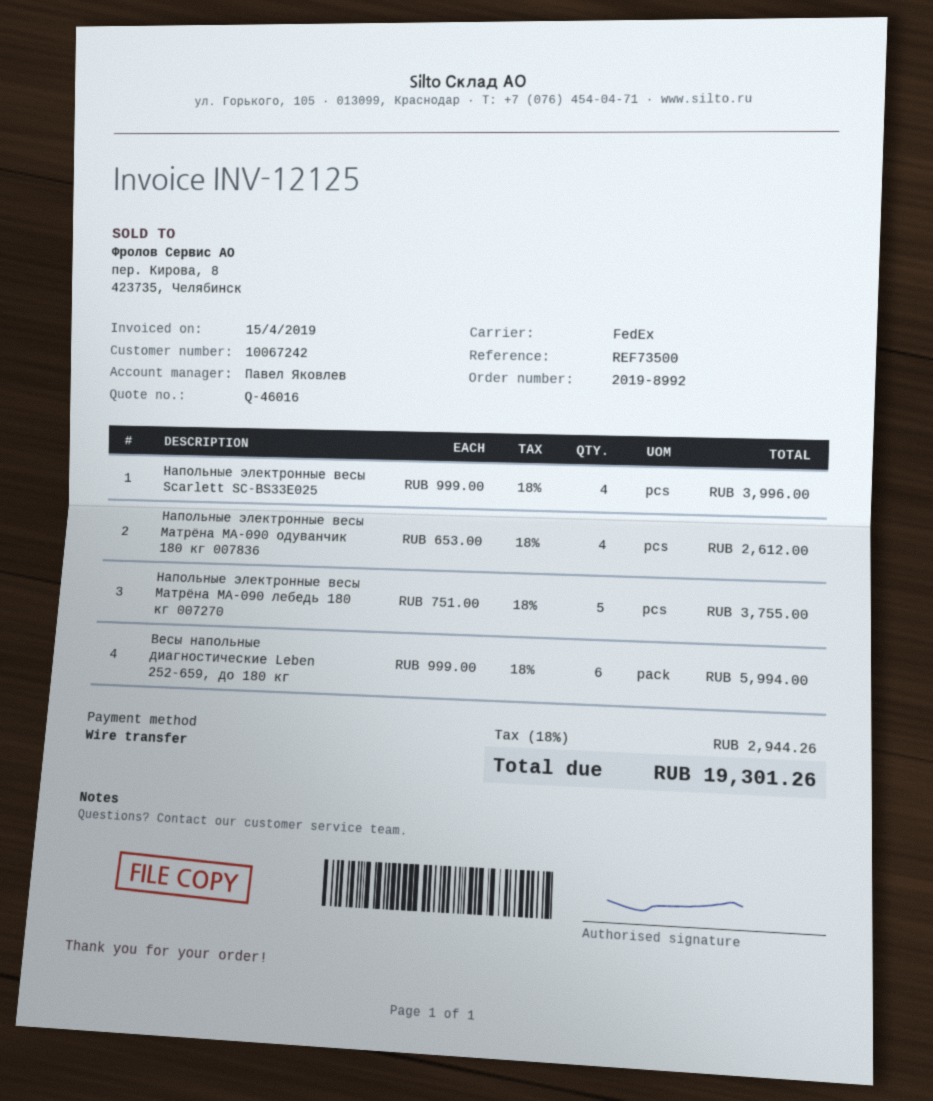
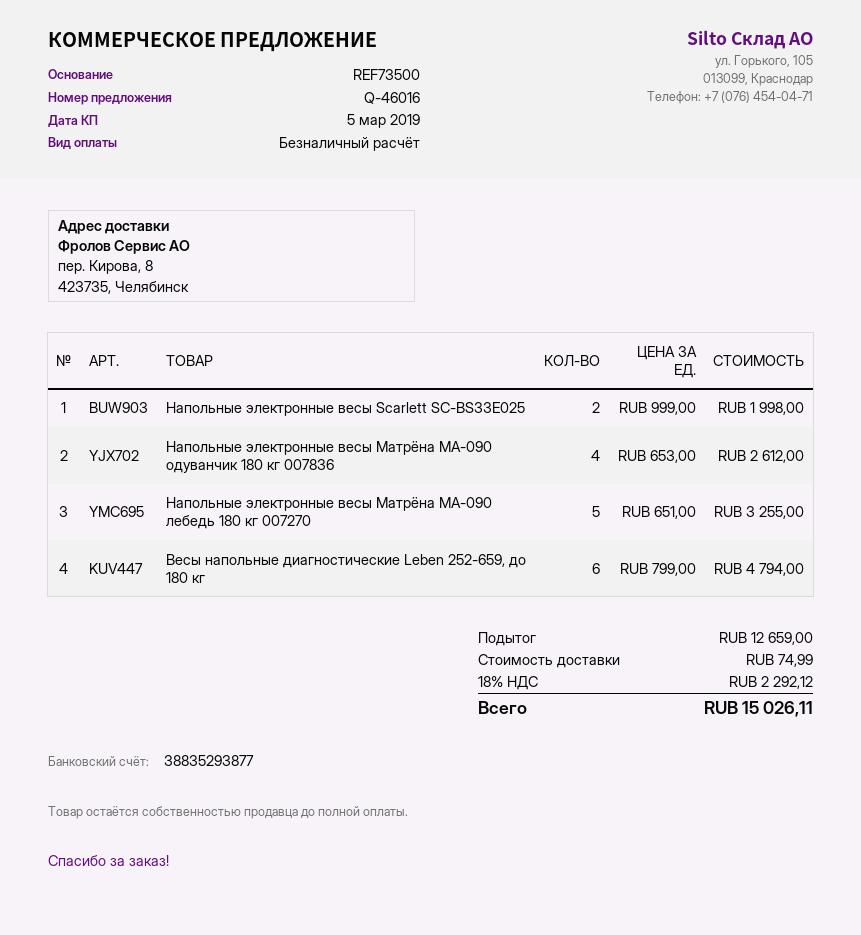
Напольные электронные весы Scarlett SC-BS33E025: 4 x 999.00 = 3996.00 -> 2 x 999.00 = 1998.00
Напольные электронные весы Матрёна МА-090 лебедь 180 кг 007270: 5 x 751.00 = 3755.00 -> 5 x 651.00 = 3255.00
Весы напольные диагностические Leben 252-659, до 180 кг: 6 x 999.00 = 5994.00 -> 6 x 799.00 = 4794.00
shipping: none -> 74.99
tax: 18% = 2944.26 -> 18% = 2292.12
total: 19301.26 -> 15026.11

